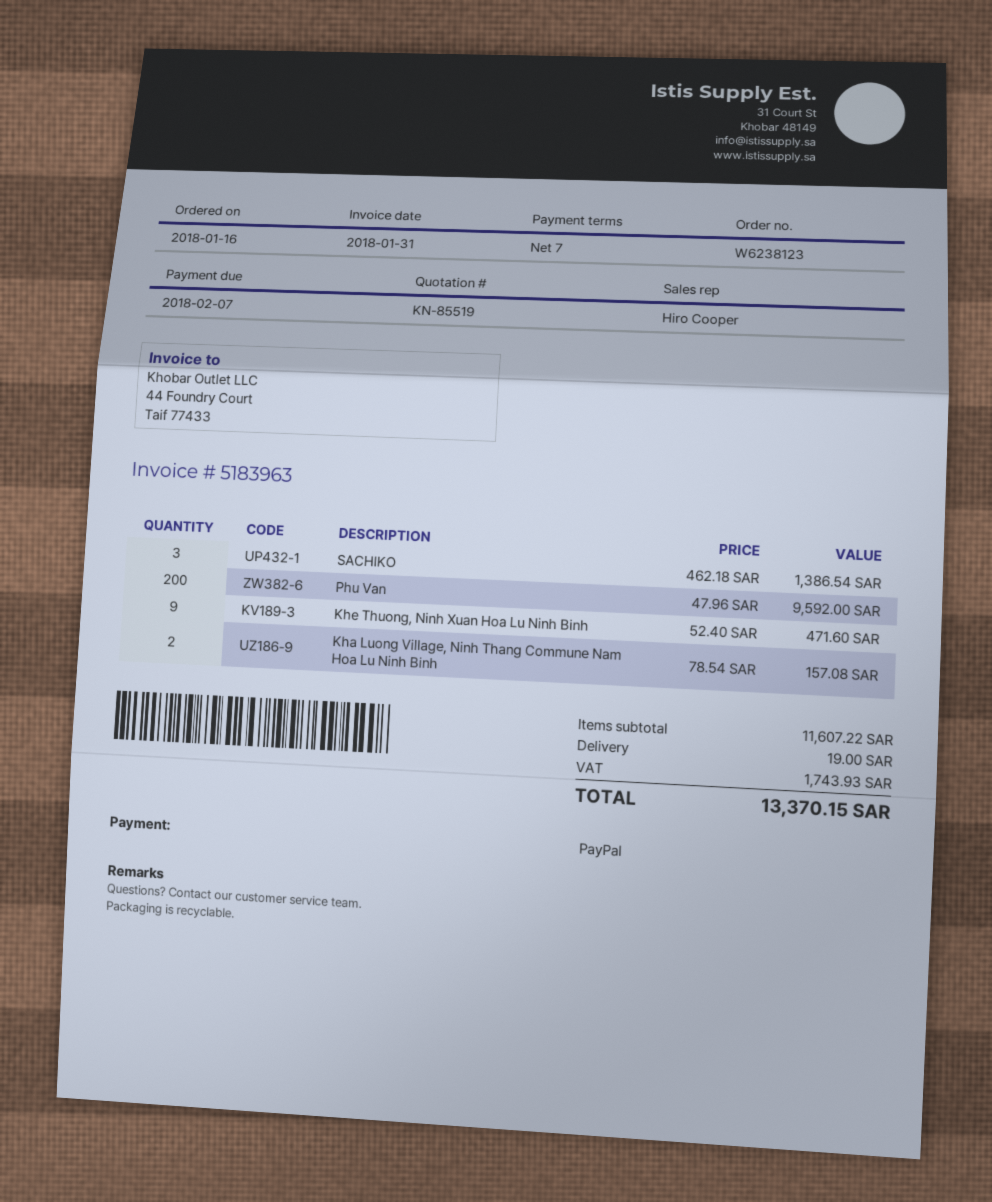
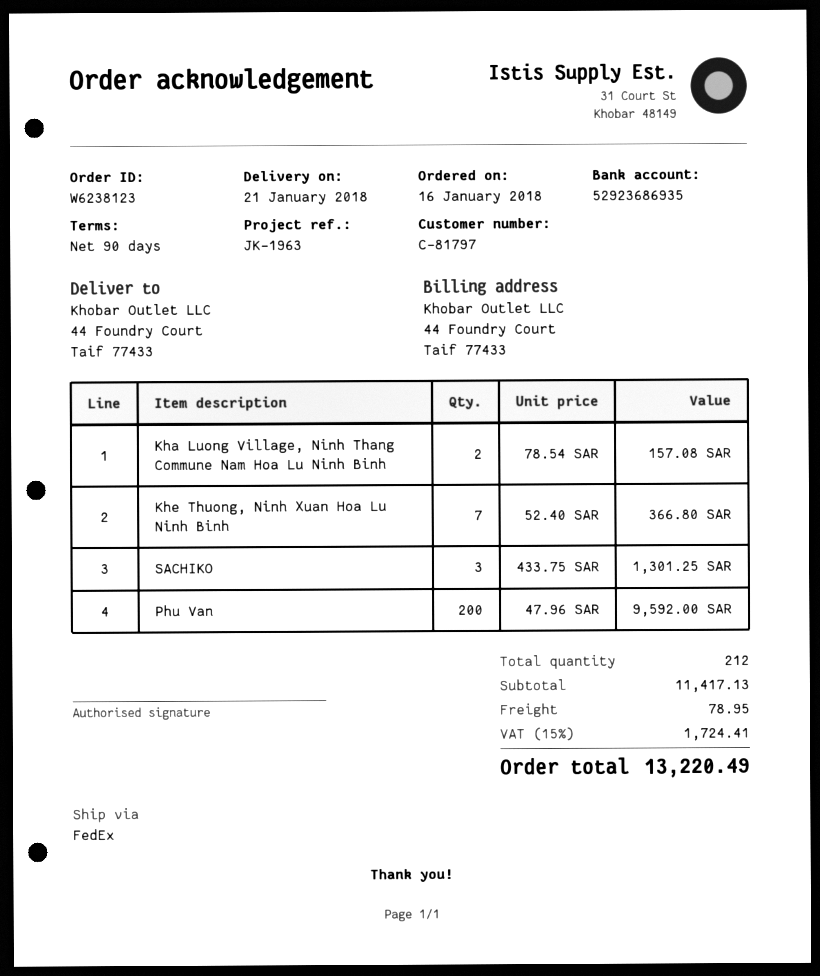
payment terms: 7 days -> 90 days
SACHIKO: 3 x 462.18 = 1386.54 -> 3 x 433.75 = 1301.25
Khe Thuong, Ninh Xuan Hoa Lu Ninh Binh: 9 x 52.40 = 471.60 -> 7 x 52.40 = 366.80
subtotal: 11607.22 -> 11417.13
shipping: 19.00 -> 78.95
tax: 1743.93 -> 1724.41
total: 13370.15 -> 13220.49

